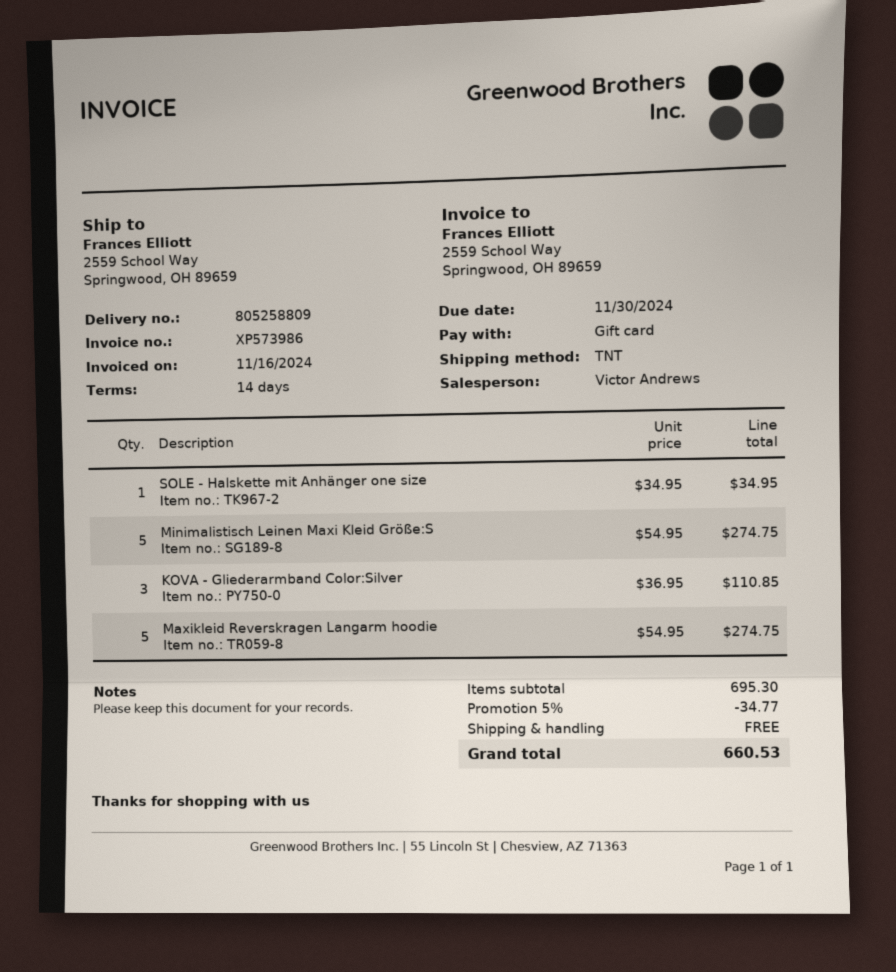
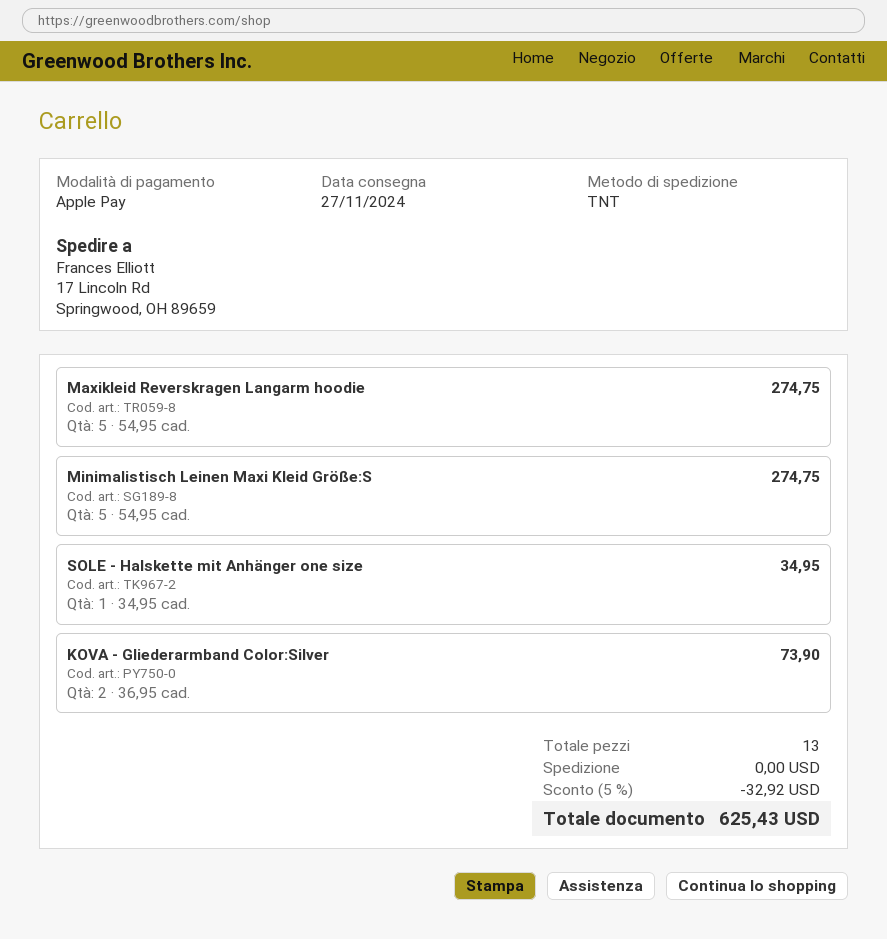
payment method: gift card -> Apple Pay
ship to: 2559 School Way, Springwood, OH 89659 -> 17 Lincoln Rd, Springwood, OH 89659
KOVA - Gliederarmband Color:Silver: 3 x 36.95 = 110.85 -> 2 x 36.95 = 73.90
discount: 5% = 34.77 -> 5% = 32.92
total: 660.53 -> 625.43

